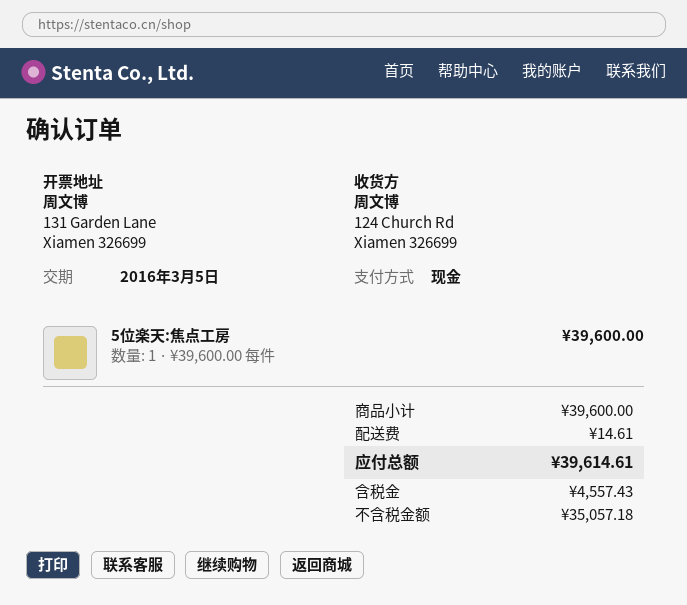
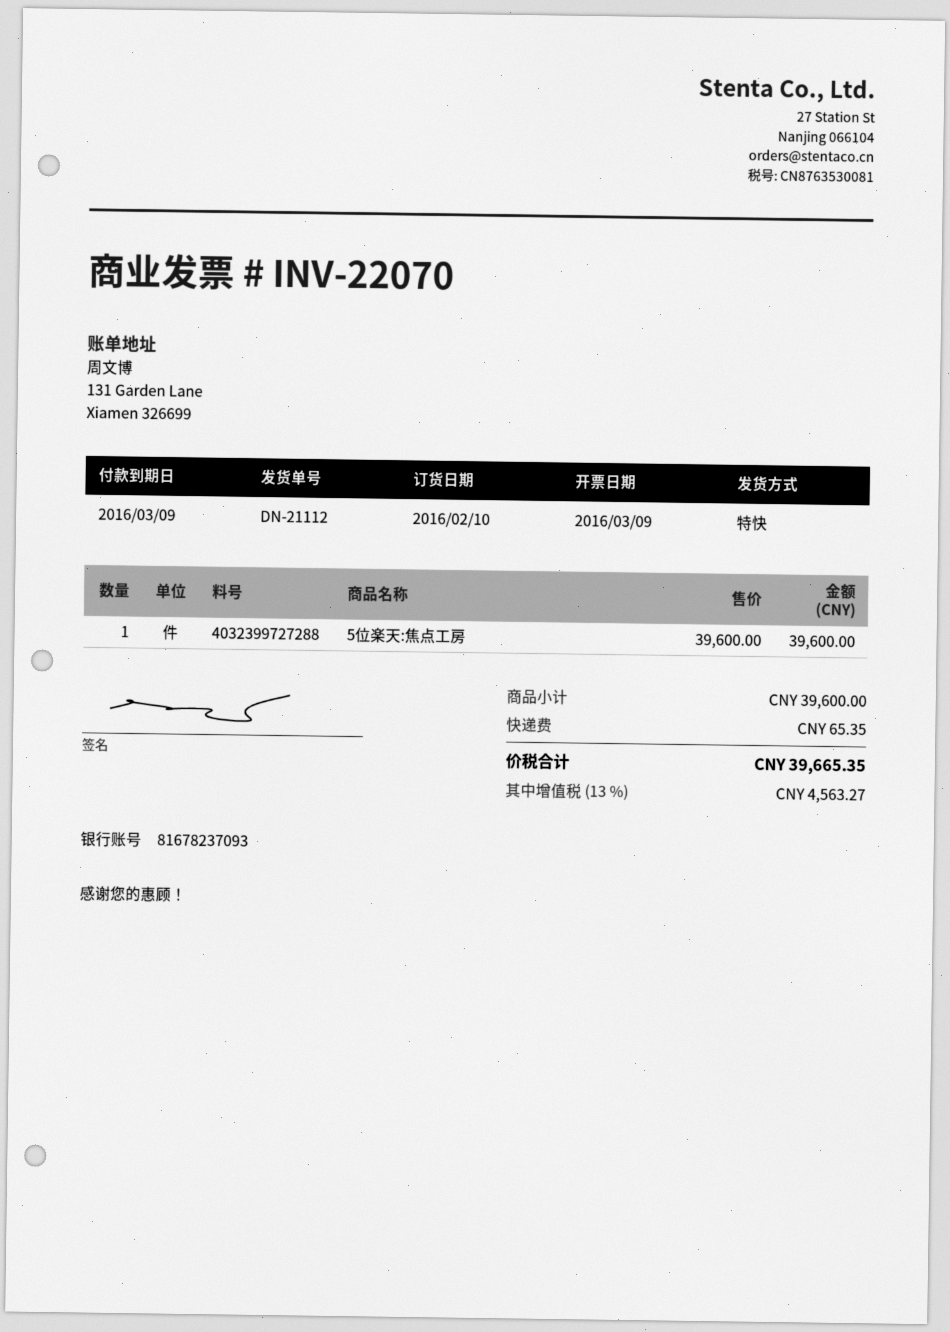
shipping: 14.61 -> 65.35
tax: 4557.43 -> 4563.27
total: 39614.61 -> 39665.35

